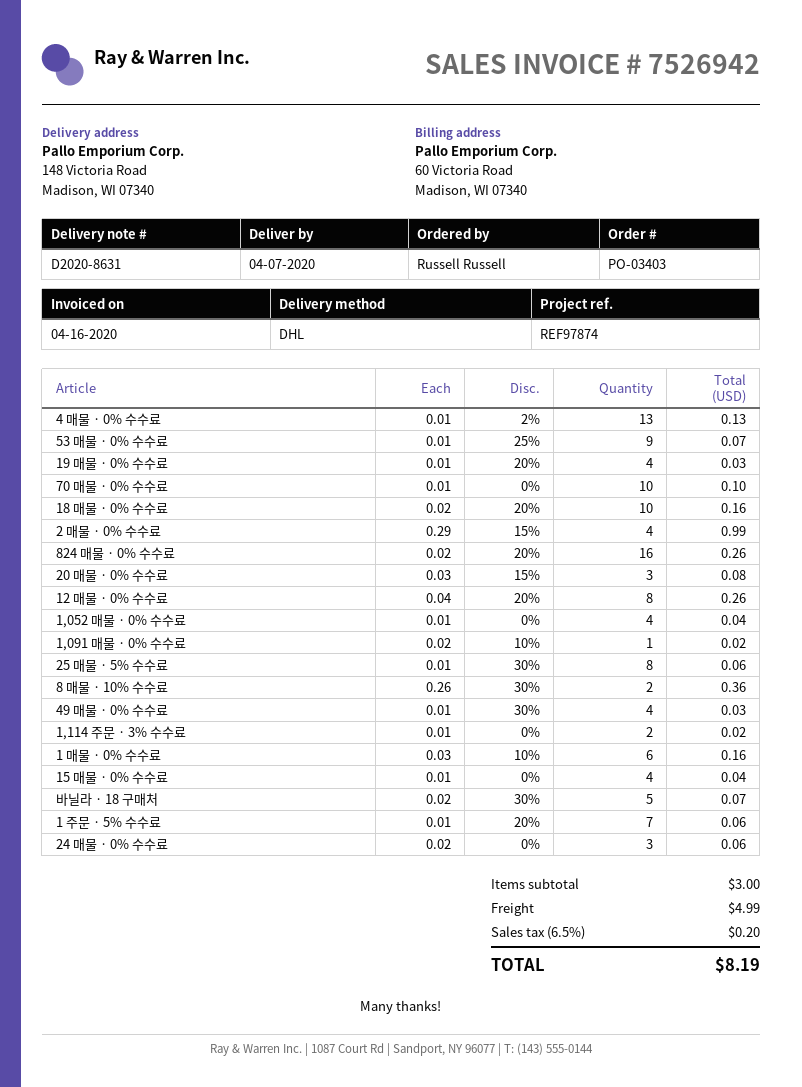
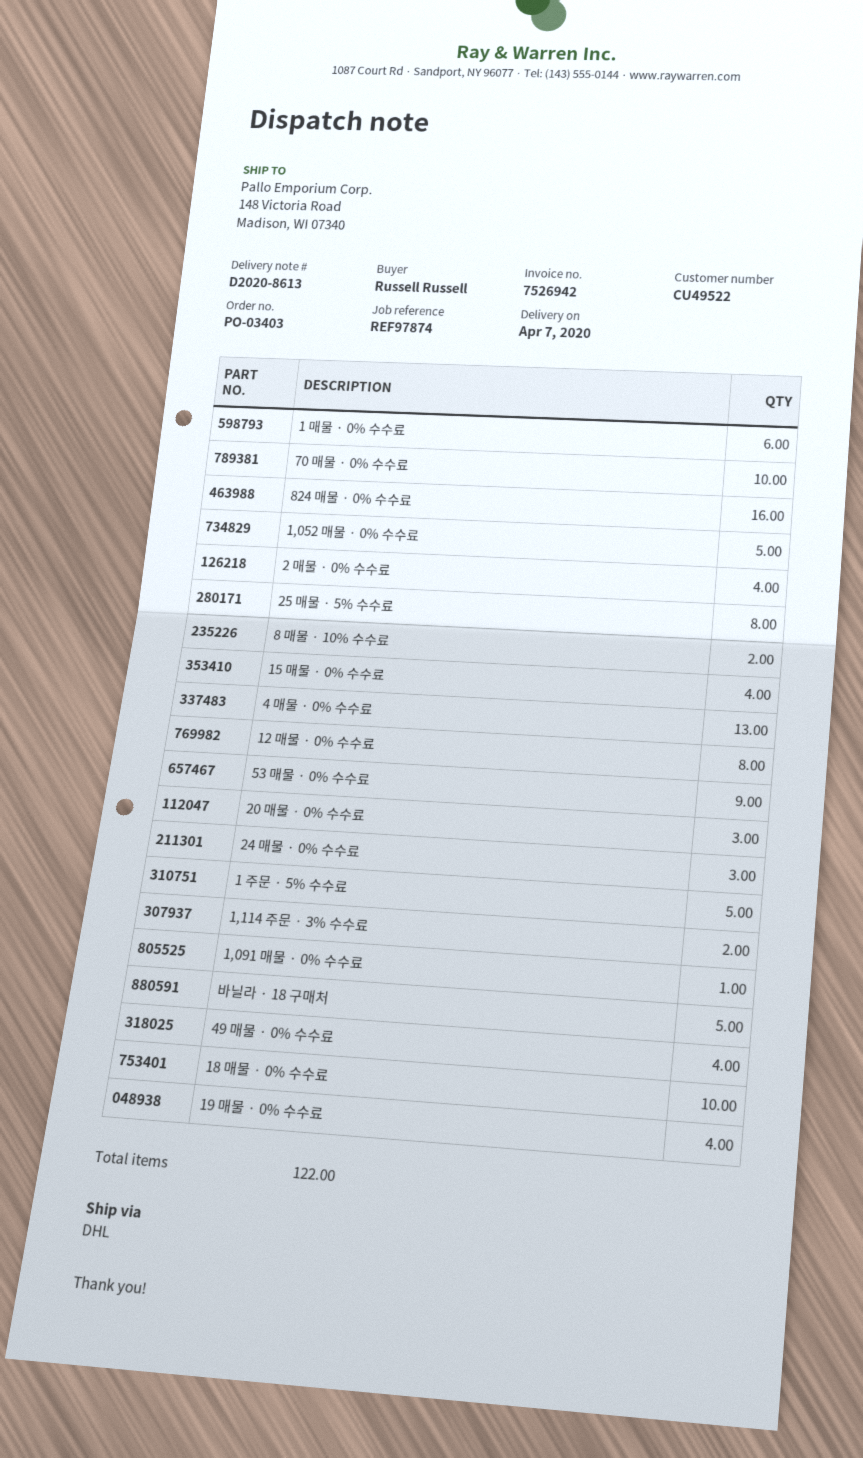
delivery note number: D2020-8631 -> D2020-8613
1,052 매물 · 0% 수수료: 4 -> 5
1 주문 · 5% 수수료: 7 -> 5

